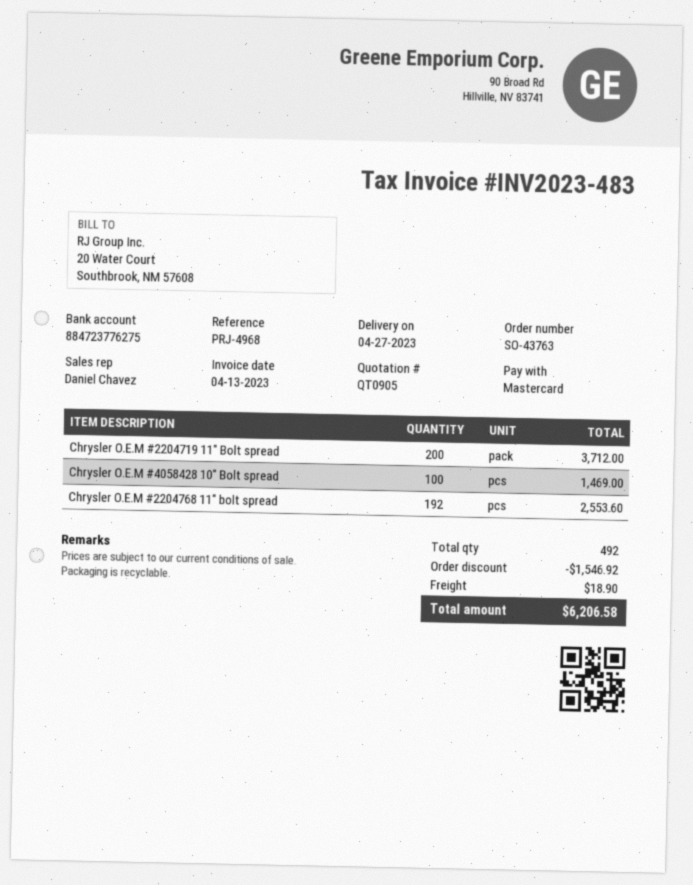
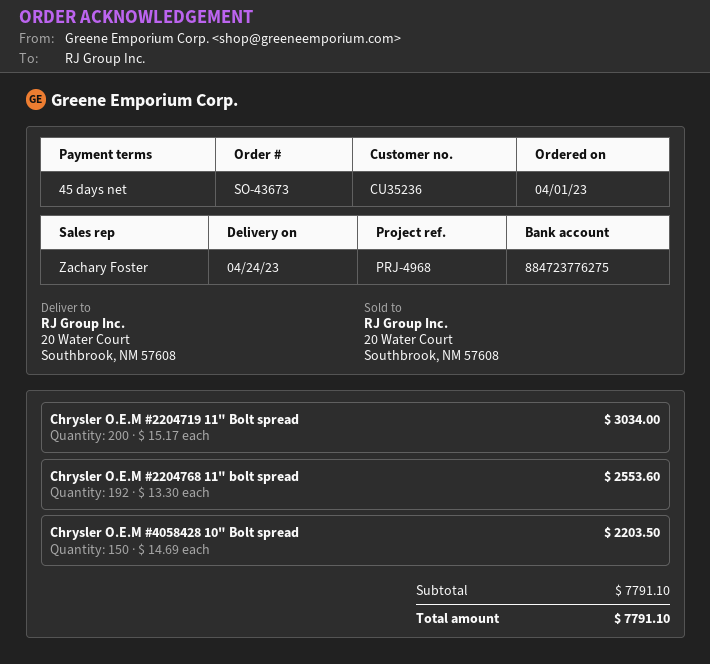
order number: SO-43763 -> SO-43673
delivery date: 2023-04-27 -> 2023-04-24
sales rep: Daniel Chavez -> Zachary Foster
Chrysler O.E.M #2204719 11" Bolt spread: 200 for 3712.00 -> 200 for 3034.00
Chrysler O.E.M #4058428 10" Bolt spread: 100 for 1469.00 -> 150 for 2203.50
discount: 1546.92 -> none
shipping: 18.90 -> none
total: 6206.58 -> 7791.10

